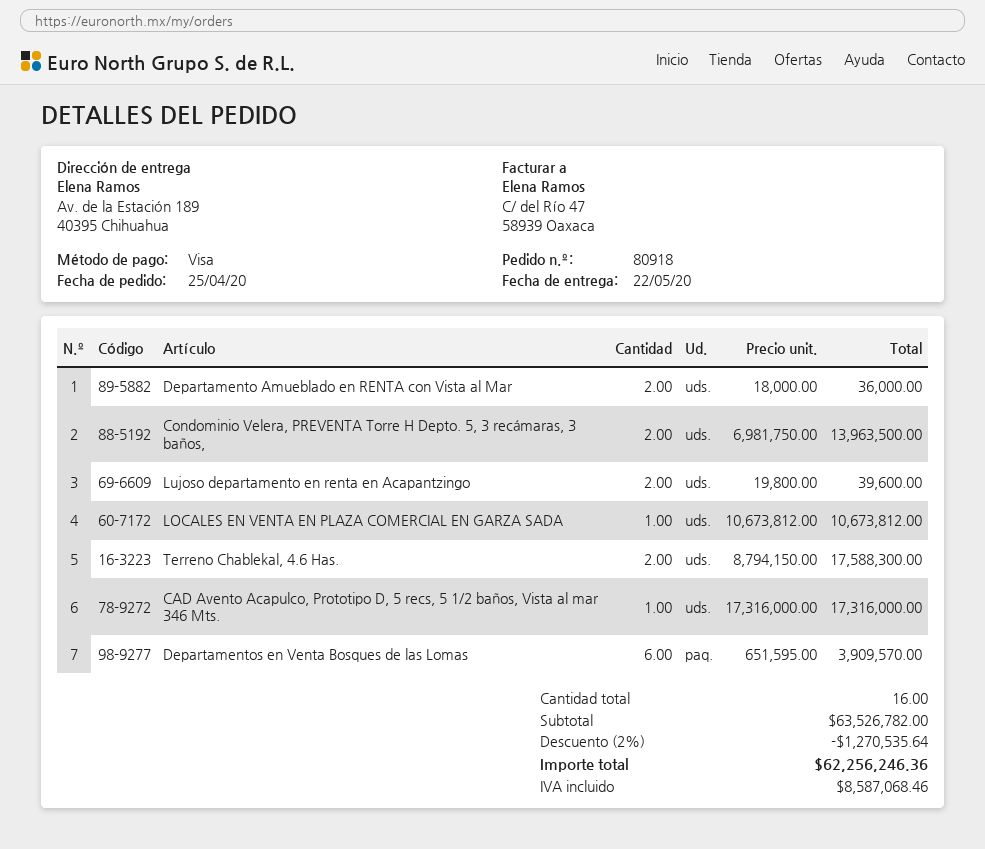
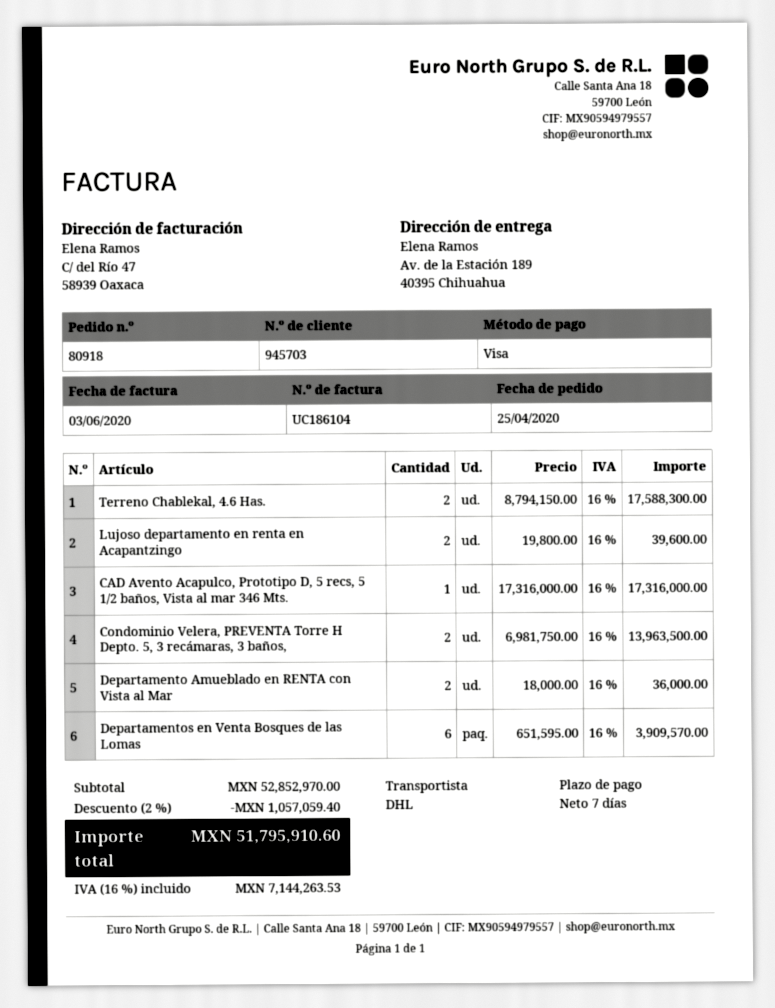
LOCALES EN VENTA EN PLAZA COMERCIAL EN GARZA SADA: 1 x 10673812.00 = 10673812.00 -> none
subtotal: 63526782.00 -> 52852970.00
discount: 2% = 1270535.64 -> 2% = 1057059.40
tax: 8587068.46 -> 7144263.53
total: 62256246.36 -> 51795910.60

